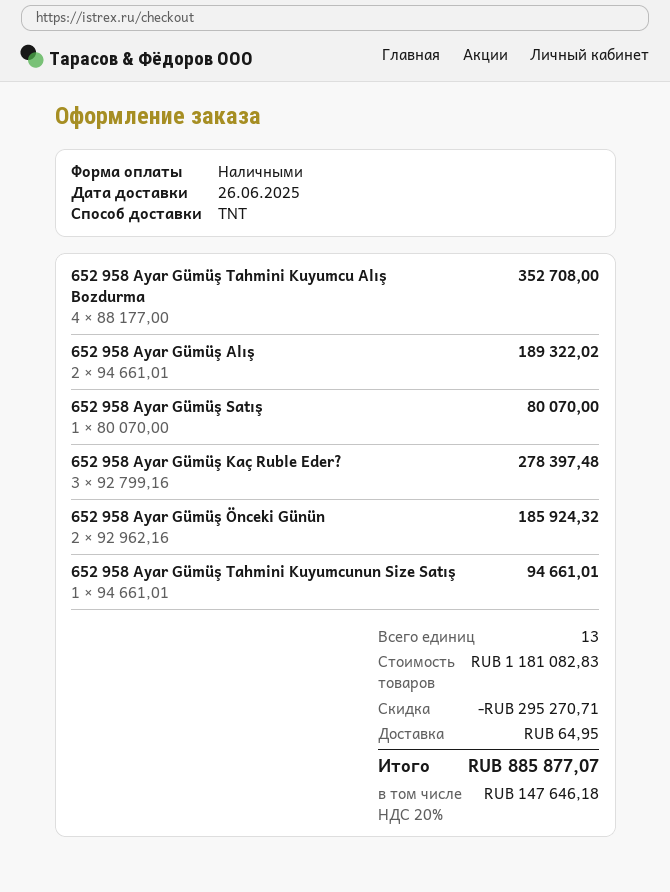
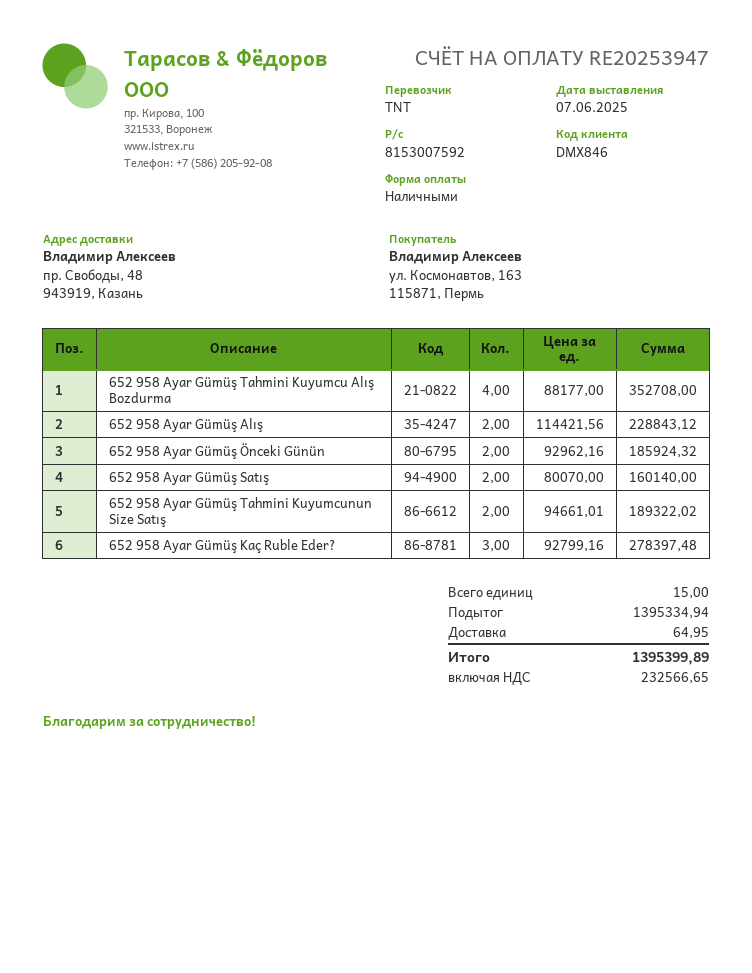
652 958 Ayar Gümüş Alış: 2 x 94661.01 = 189322.02 -> 2 x 114421.56 = 228843.12
652 958 Ayar Gümüş Satış: 1 x 80070.00 = 80070.00 -> 2 x 80070.00 = 160140.00
652 958 Ayar Gümüş Tahmini Kuyumcunun Size Satış: 1 x 94661.01 = 94661.01 -> 2 x 94661.01 = 189322.02
total quantity: 13 -> 15
subtotal: 1181082.83 -> 1395334.94
discount: 295270.71 -> none
tax: 147646.18 -> 232566.65
total: 885877.07 -> 1395399.89

